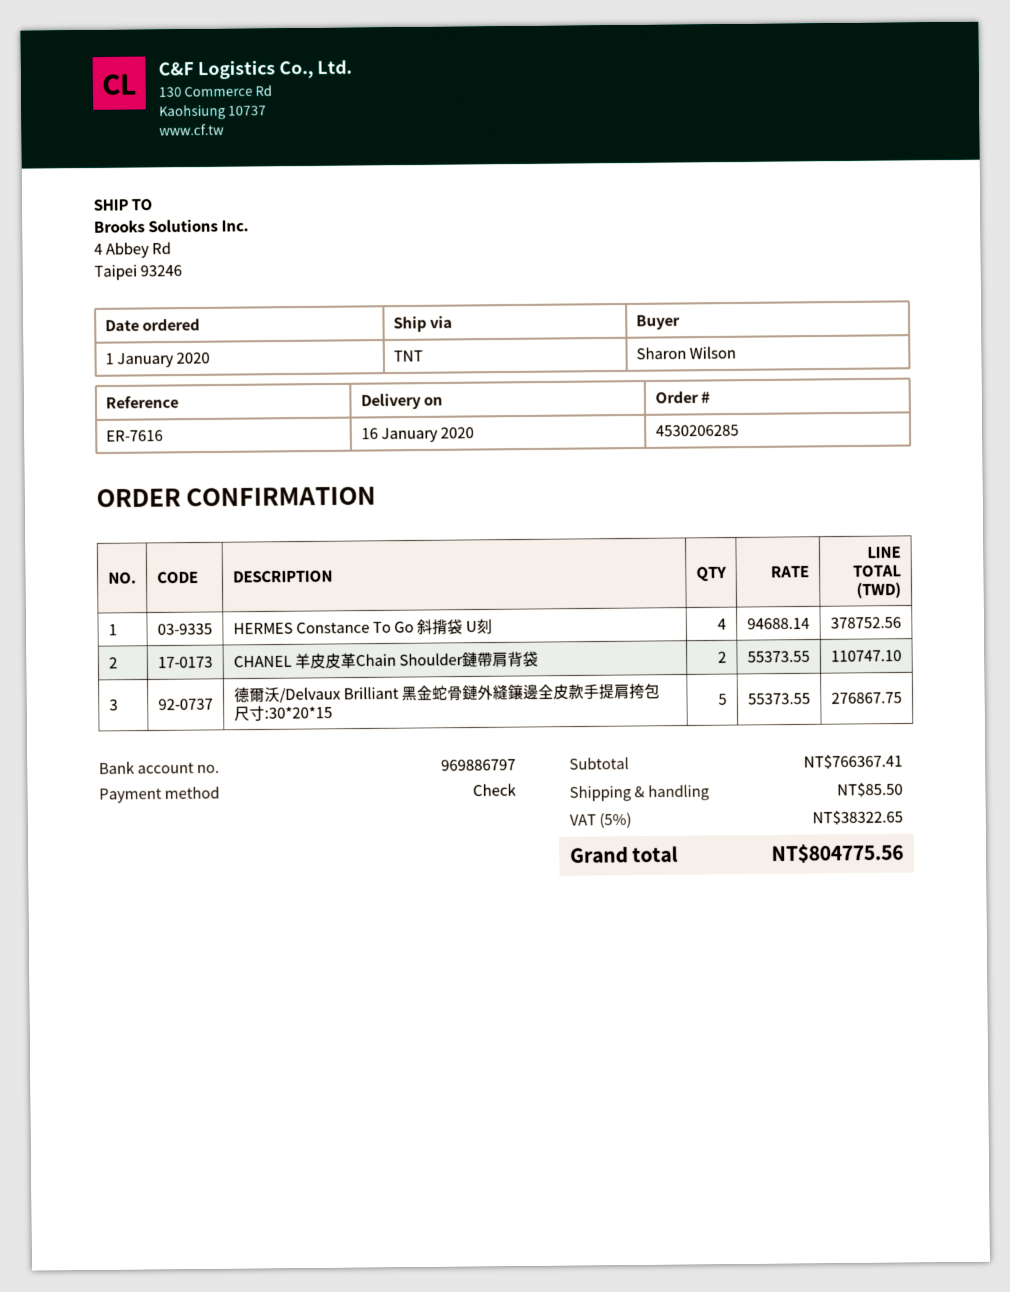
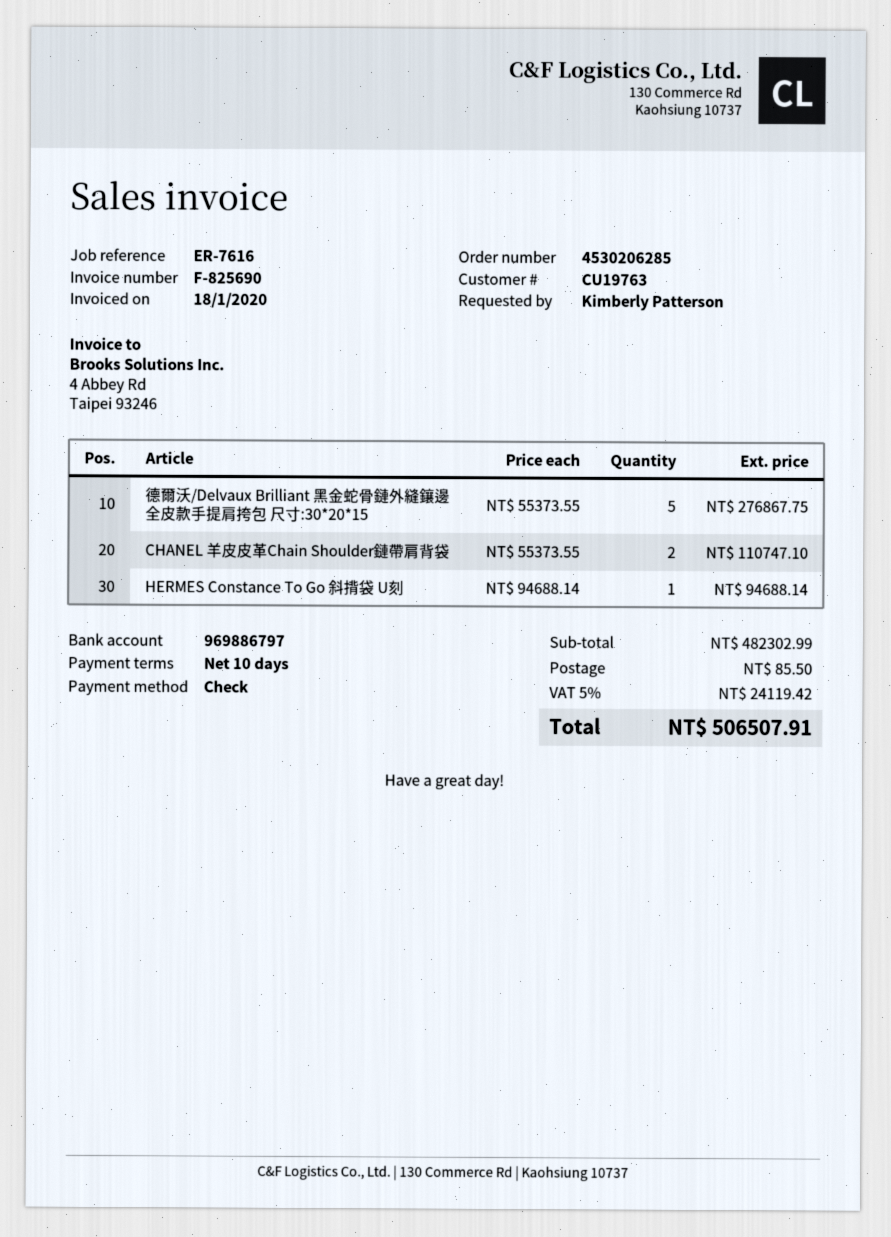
ordered by: Sharon Wilson -> Kimberly Patterson
HERMES Constance To Go 斜揹袋 U刻: 4 x 94688.14 = 378752.56 -> 1 x 94688.14 = 94688.14
subtotal: 766367.41 -> 482302.99
tax: 5% = 38322.65 -> 5% = 24119.42
total: 804775.56 -> 506507.91

